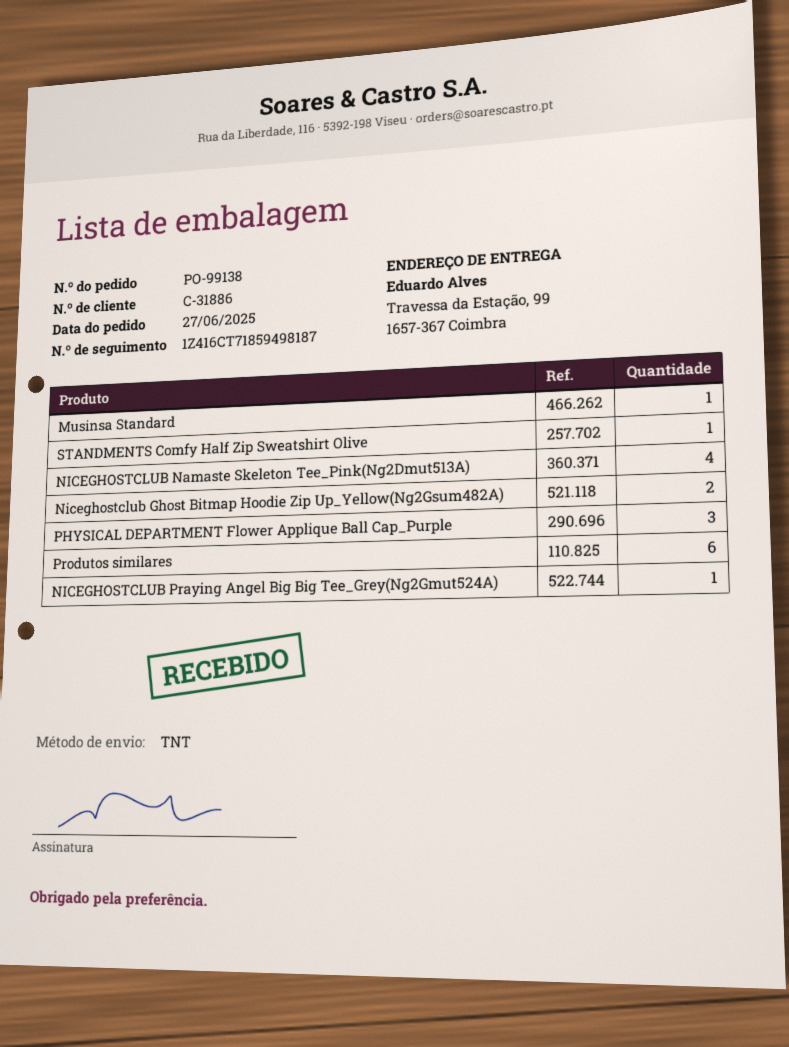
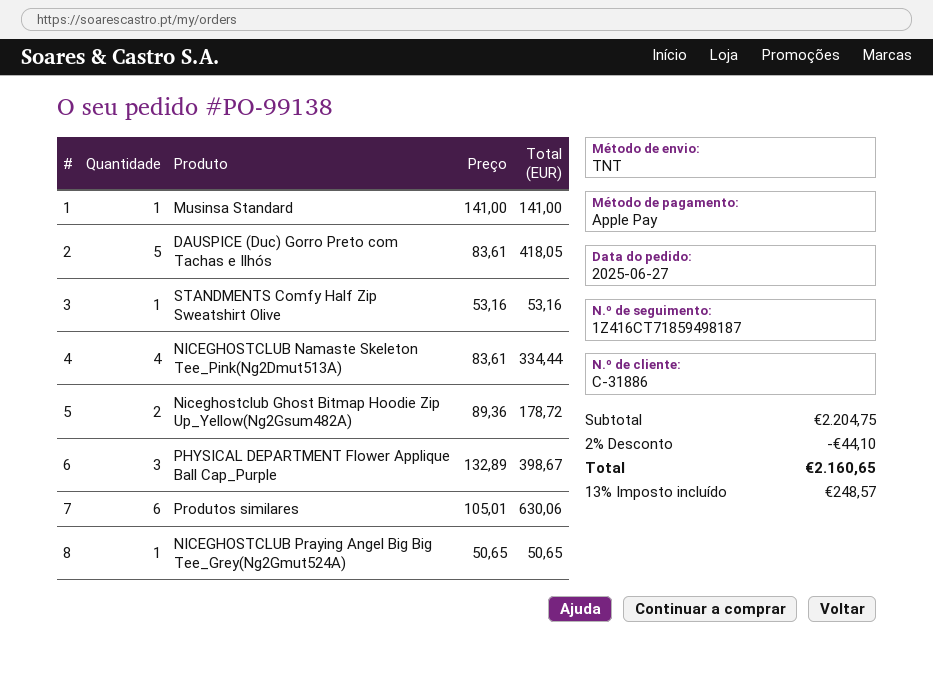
DAUSPICE (Duc) Gorro Preto com Tachas e Ilhós: none -> 5

